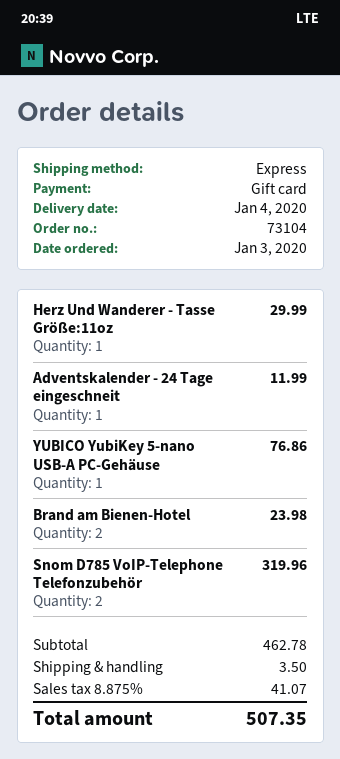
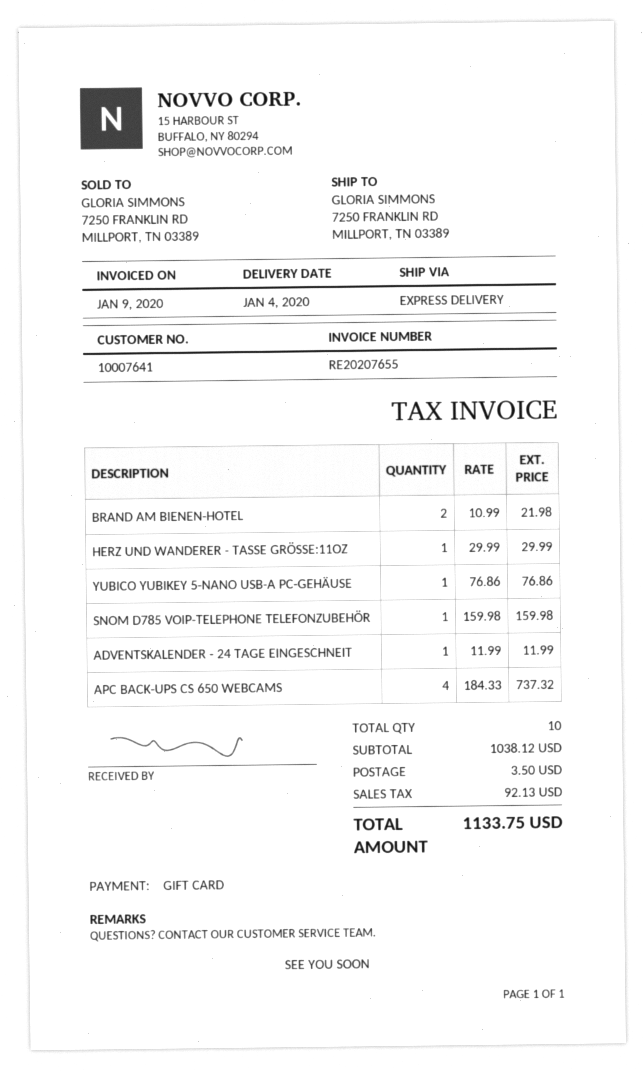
Brand am Bienen-Hotel: 2 for 23.98 -> 2 for 21.98
Snom D785 VoIP-Telephone Telefonzubehör: 2 for 319.96 -> 1 for 159.98
APC BACK-UPS CS 650 WEBCAMS: none -> 4 for 737.32
subtotal: 462.78 -> 1038.12
tax: 41.07 -> 92.13
total: 507.35 -> 1133.75

